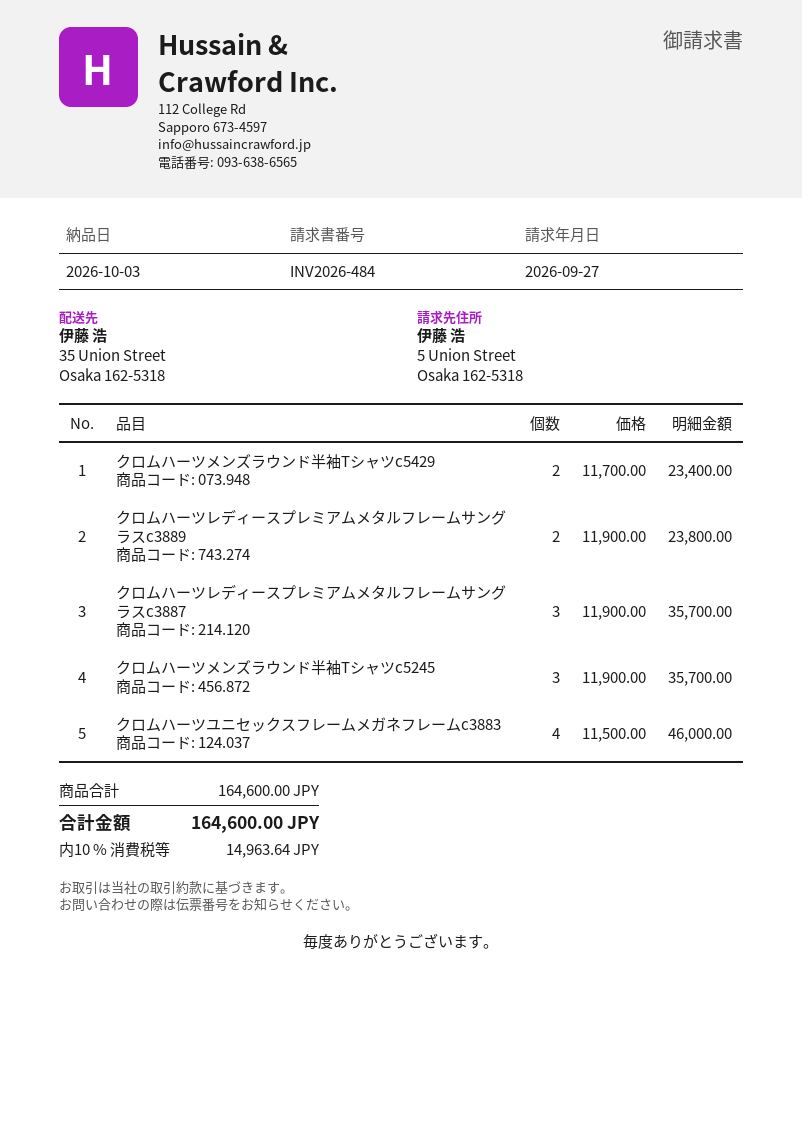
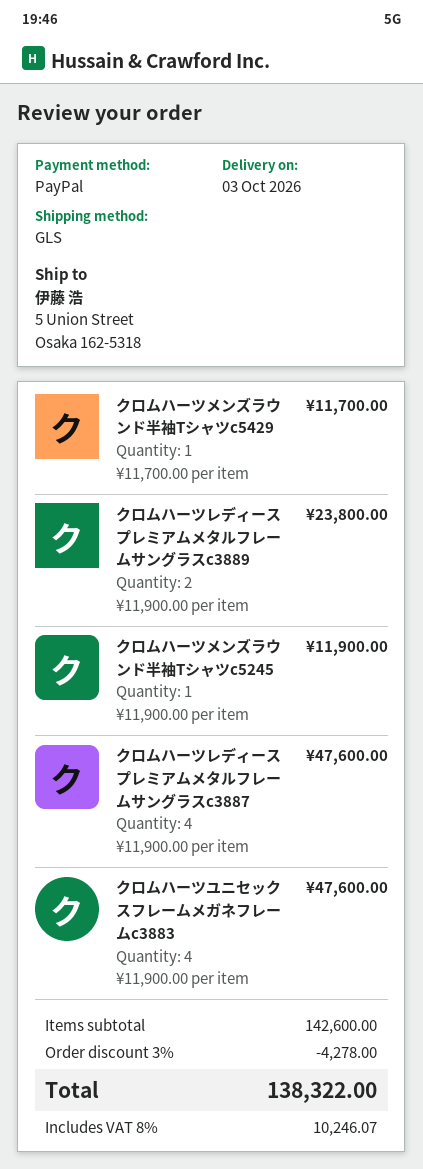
ship to: 35 Union Street, Osaka 162-5318 -> 5 Union Street, Osaka 162-5318
クロムハーツメンズラウンド半袖Tシャツc5429: 2 x 11700.00 = 23400.00 -> 1 x 11700.00 = 11700.00
クロムハーツレディースプレミアムメタルフレームサングラスc3887: 3 x 11900.00 = 35700.00 -> 4 x 11900.00 = 47600.00
クロムハーツメンズラウンド半袖Tシャツc5245: 3 x 11900.00 = 35700.00 -> 1 x 11900.00 = 11900.00
クロムハーツユニセックスフレームメガネフレームc3883: 4 x 11500.00 = 46000.00 -> 4 x 11900.00 = 47600.00
subtotal: 164600.00 -> 142600.00
discount: none -> 3% = 4278.00
tax: 10% = 14963.64 -> 8% = 10246.07
total: 164600.00 -> 138322.00

